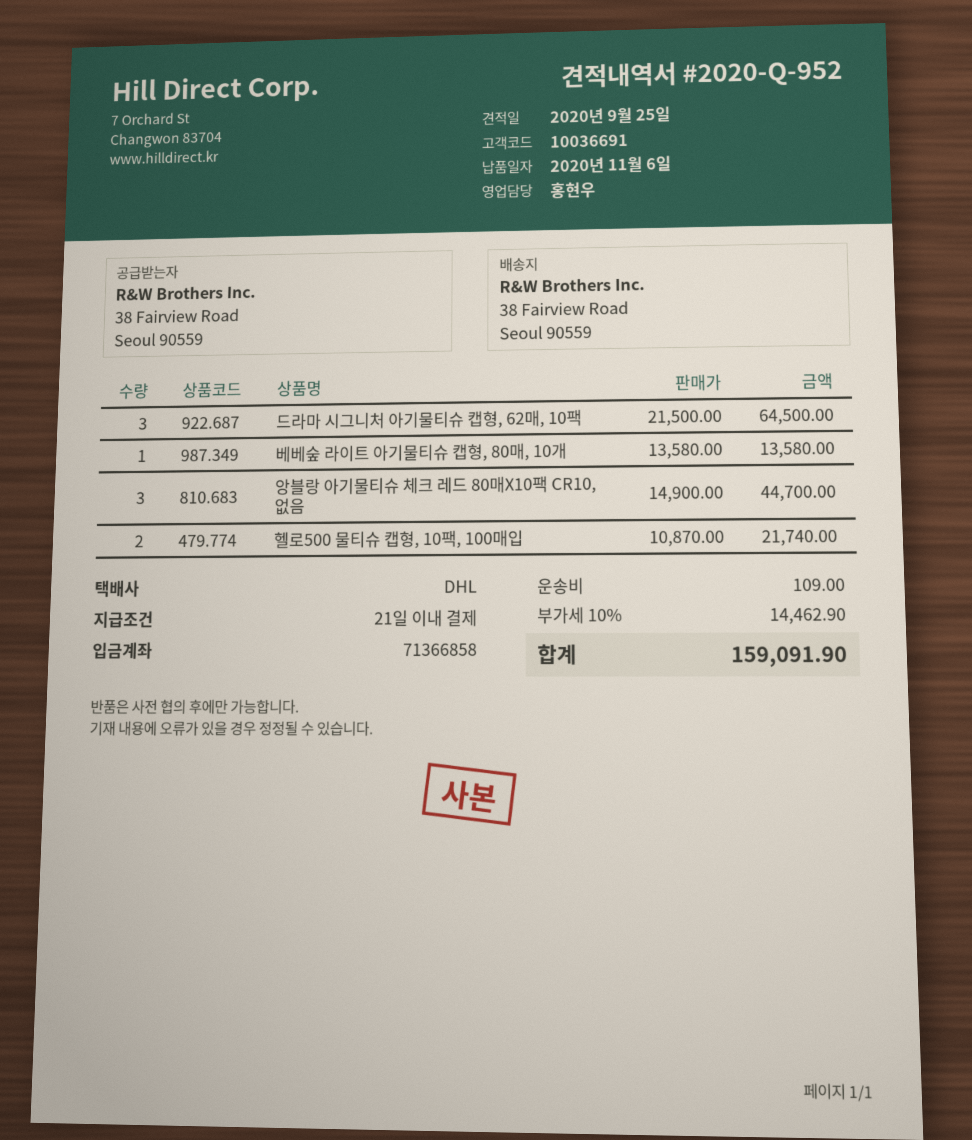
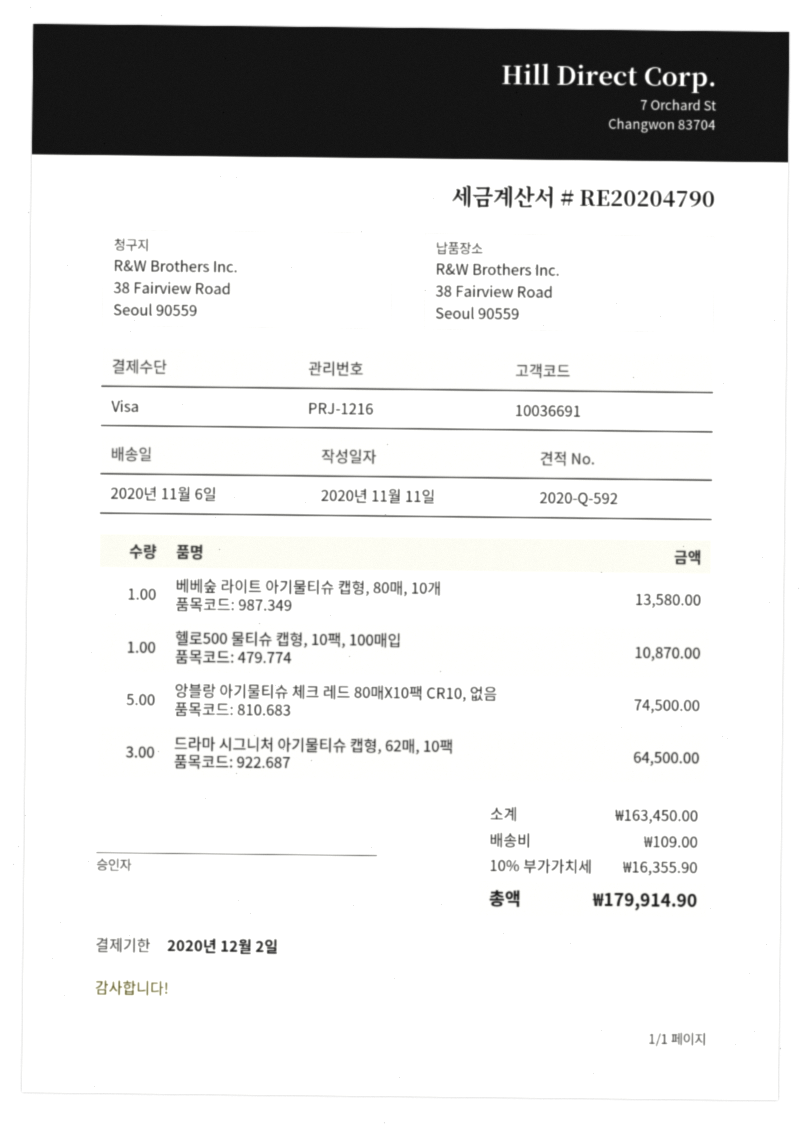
quote number: 2020-Q-952 -> 2020-Q-592
앙블랑 아기물티슈 체크 레드 80매X10팩 CR10, 없음: 3 for 44700.00 -> 5 for 74500.00
헬로500 물티슈 캡형, 10팩, 100매입: 2 for 21740.00 -> 1 for 10870.00
tax: 10% = 14462.90 -> 10% = 16355.90
total: 159091.90 -> 179914.90

